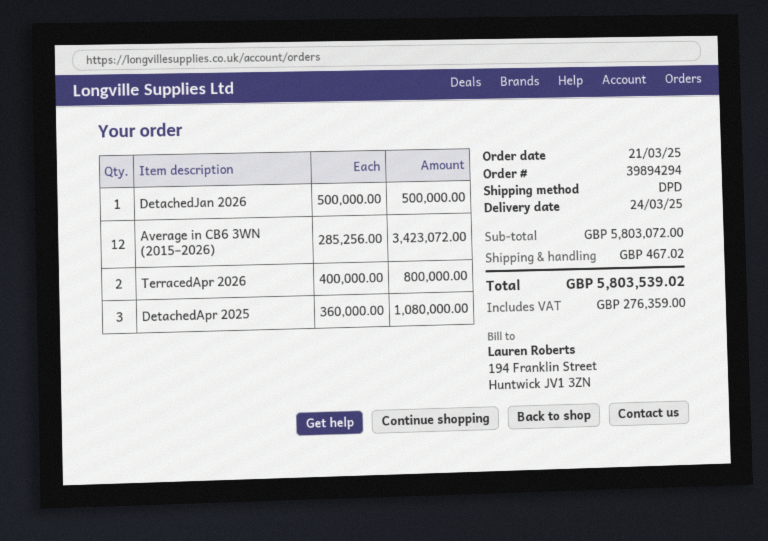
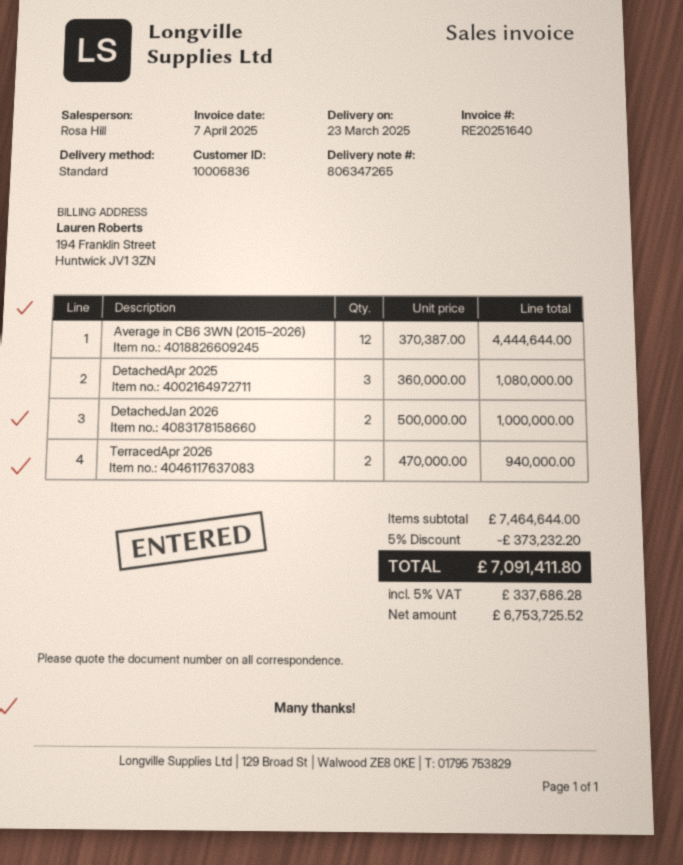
delivery date: 2025-03-24 -> 2025-03-23
shipping method: DPD -> standard
DetachedJan 2026: 1 x 500000.00 = 500000.00 -> 2 x 500000.00 = 1000000.00
Average in CB6 3WN (2015–2026): 12 x 285256.00 = 3423072.00 -> 12 x 370387.00 = 4444644.00
TerracedApr 2026: 2 x 400000.00 = 800000.00 -> 2 x 470000.00 = 940000.00
subtotal: 5803072.00 -> 7464644.00
discount: none -> 5% = 373232.20
shipping: 467.02 -> none
tax: 276359.00 -> 337686.28
total: 5803539.02 -> 7091411.80

